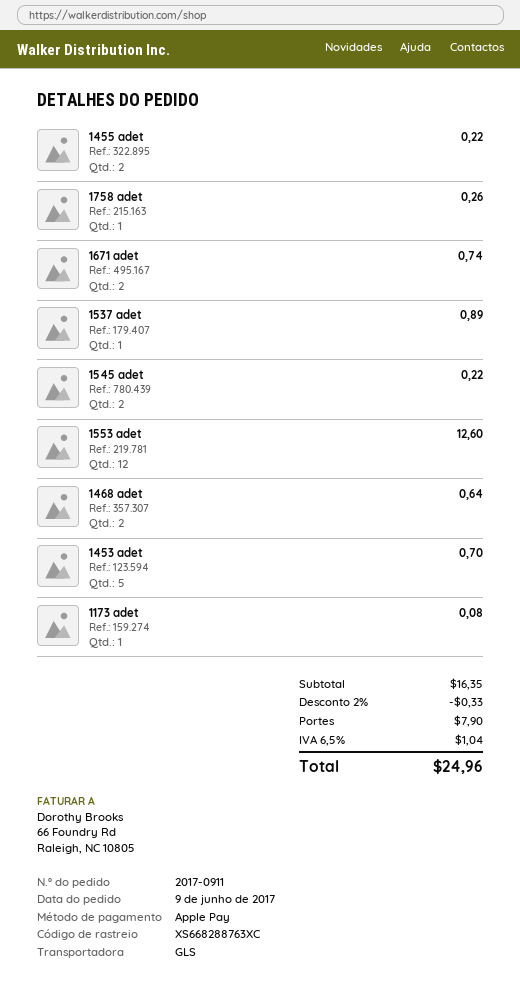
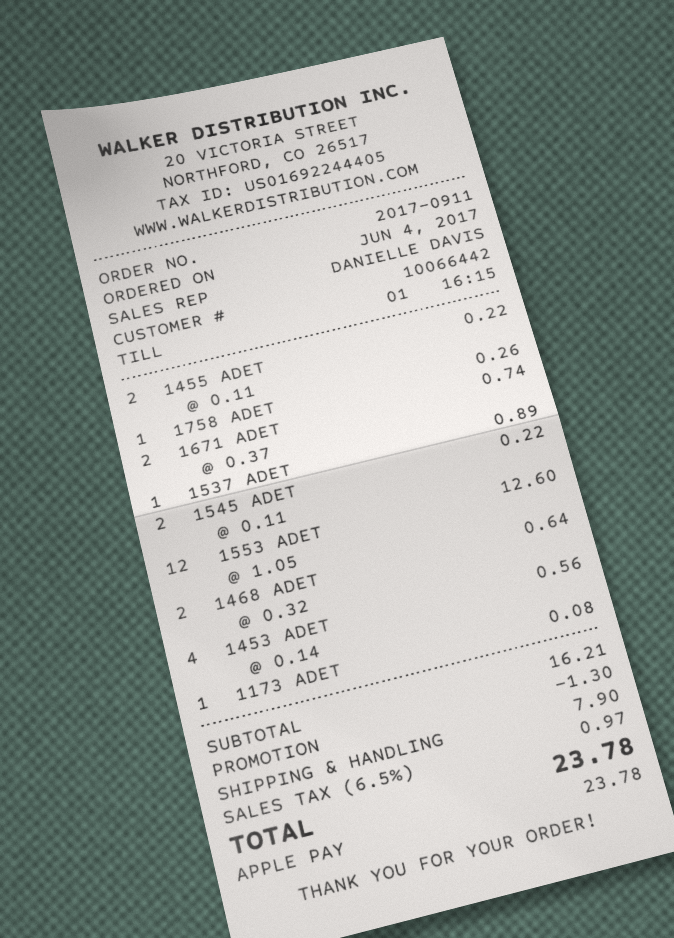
order date: 2017-06-09 -> 2017-06-04
1453 adet: 5 for 0.70 -> 4 for 0.56
subtotal: 16.35 -> 16.21
discount: 0.33 -> 1.30
tax: 6.5% = 1.04 -> 6.5% = 0.97
total: 24.96 -> 23.78

